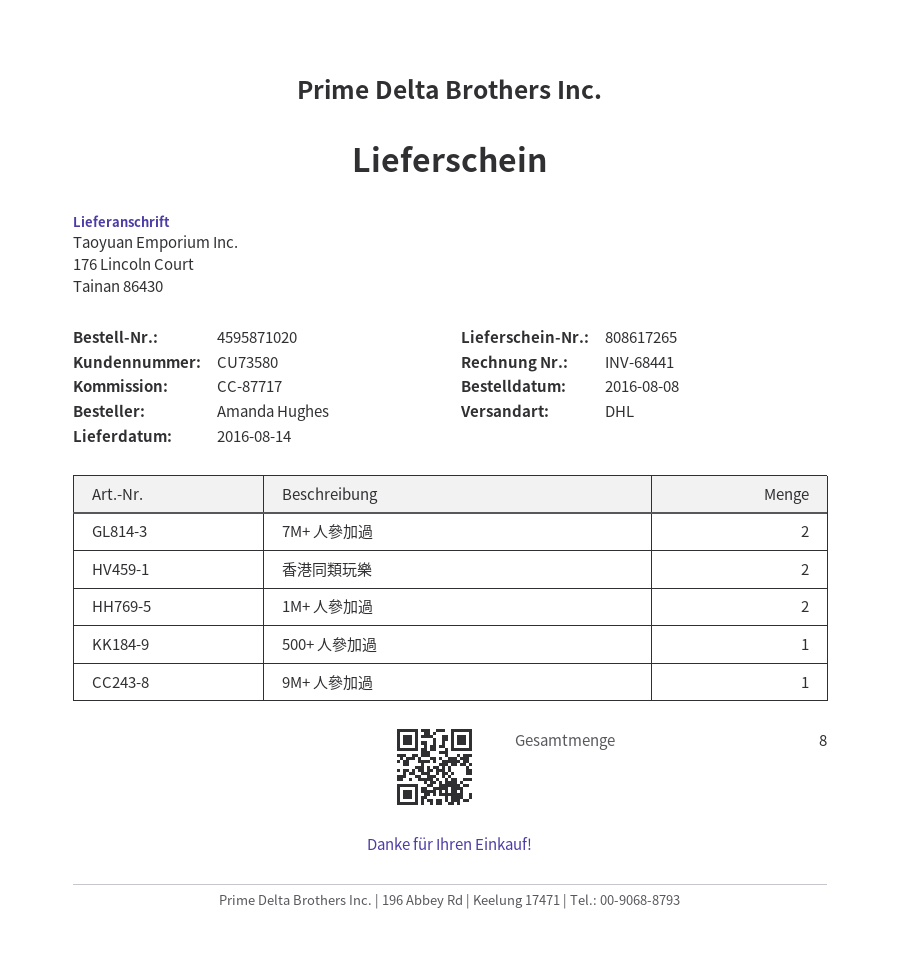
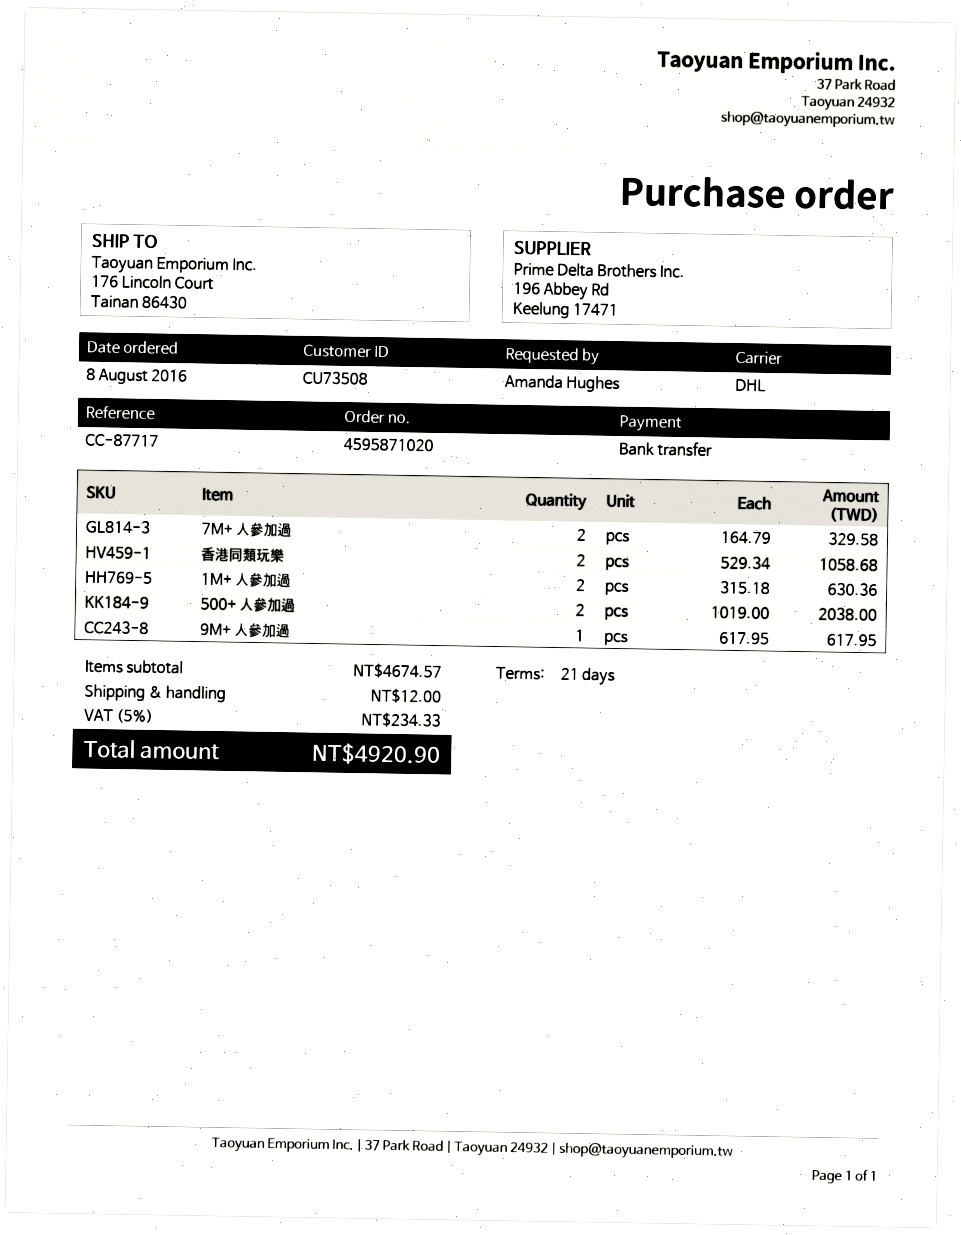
customer number: CU73580 -> CU73508
500+ 人參加過: 1 -> 2

